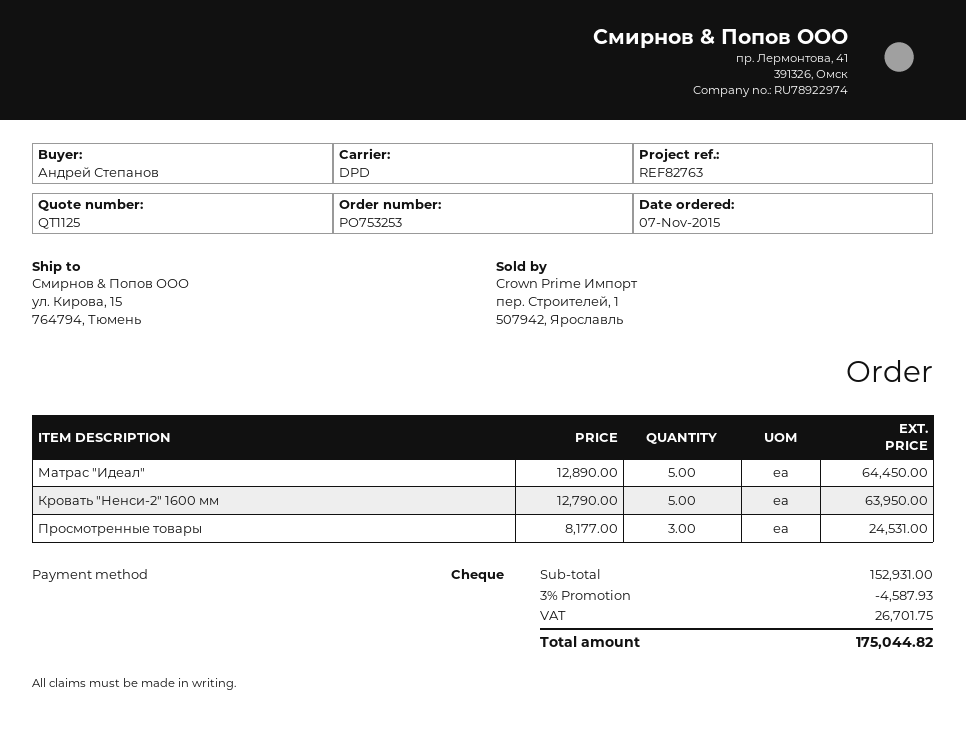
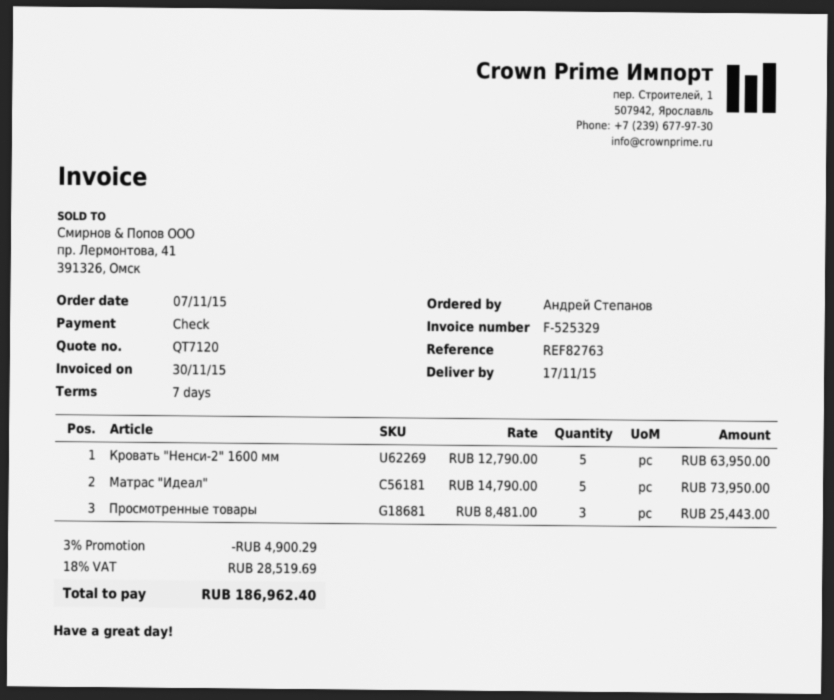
quote number: QT1125 -> QT7120
Матрас "Идеал": 5 x 12890.00 = 64450.00 -> 5 x 14790.00 = 73950.00
Просмотренные товары: 3 x 8177.00 = 24531.00 -> 3 x 8481.00 = 25443.00
discount: 3% = 4587.93 -> 3% = 4900.29
tax: 26701.75 -> 28519.69
total: 175044.82 -> 186962.40

